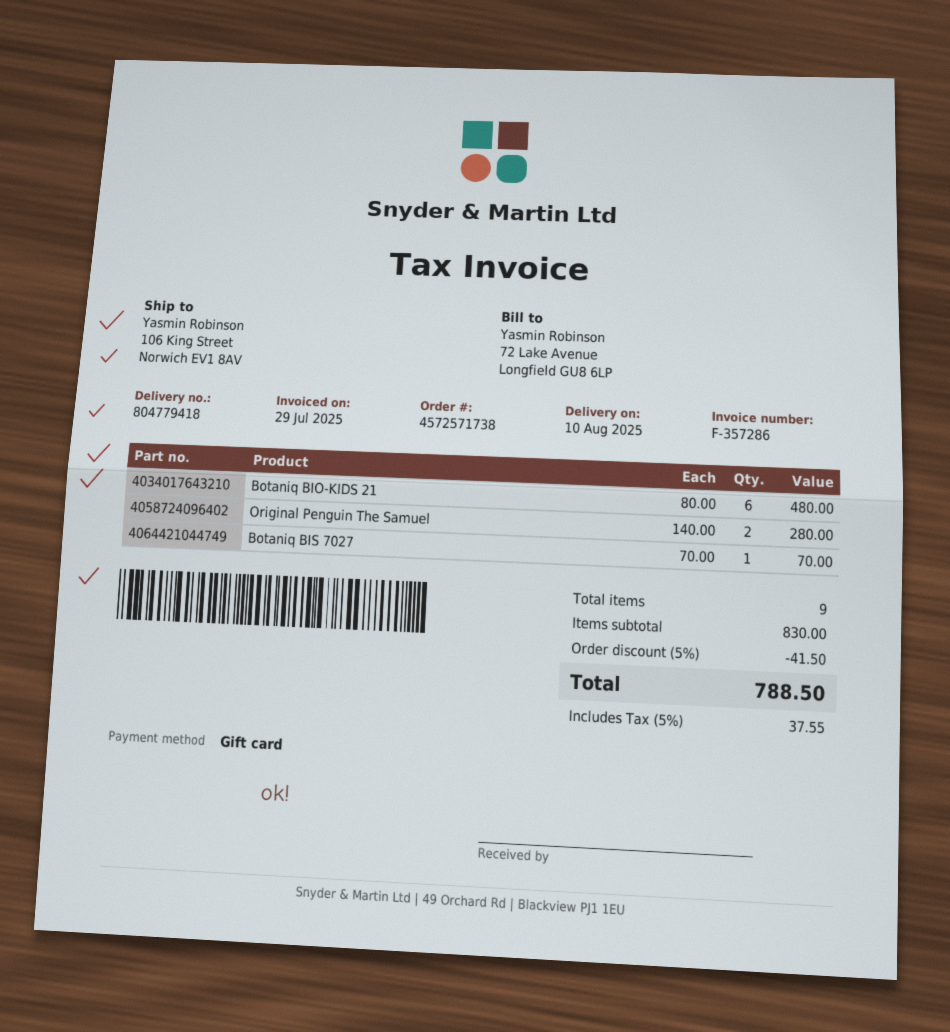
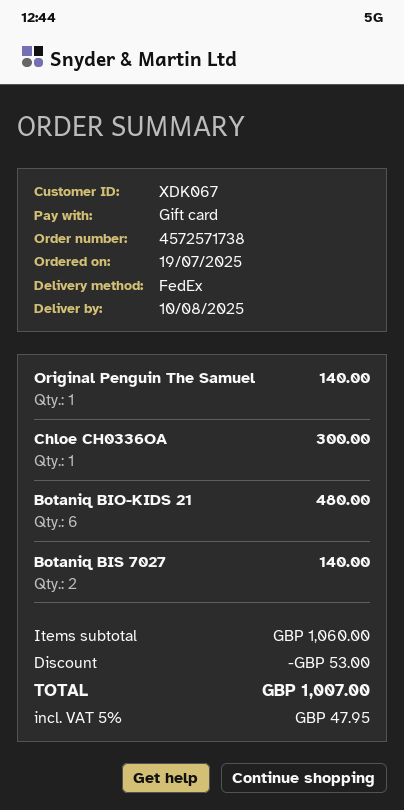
Original Penguin The Samuel: 2 for 280.00 -> 1 for 140.00
Botaniq BIS 7027: 1 for 70.00 -> 2 for 140.00
Chloe CH0336OA: none -> 1 for 300.00
subtotal: 830.00 -> 1060.00
discount: 41.50 -> 53.00
tax: 5% = 37.55 -> 5% = 47.95
total: 788.50 -> 1007.00

